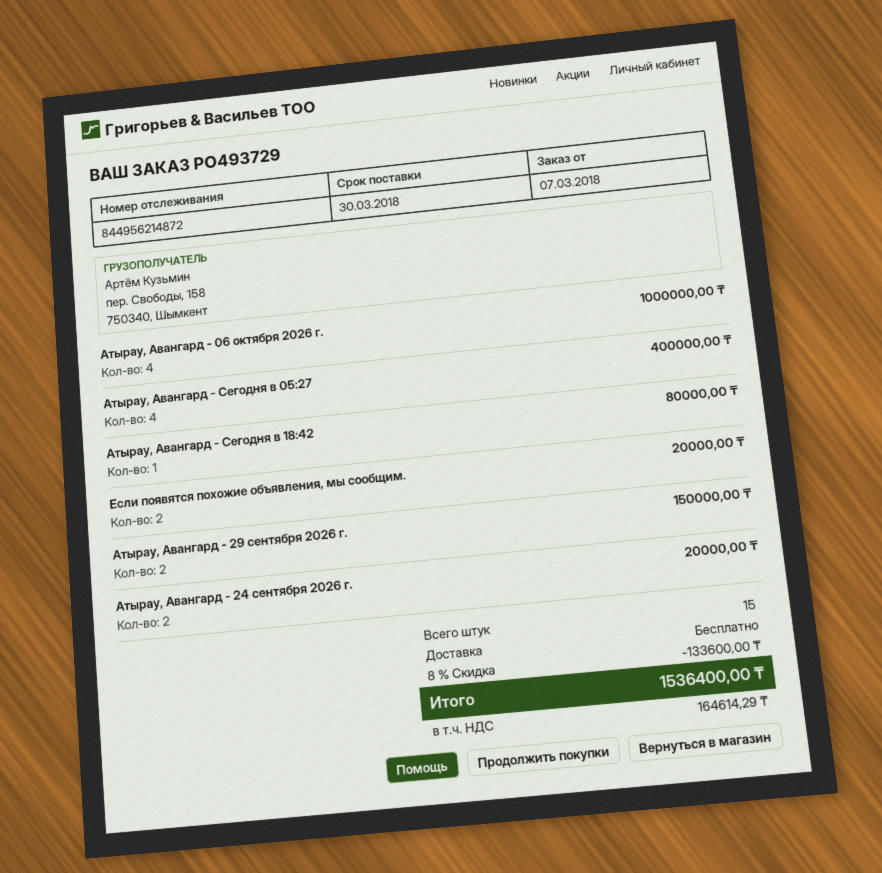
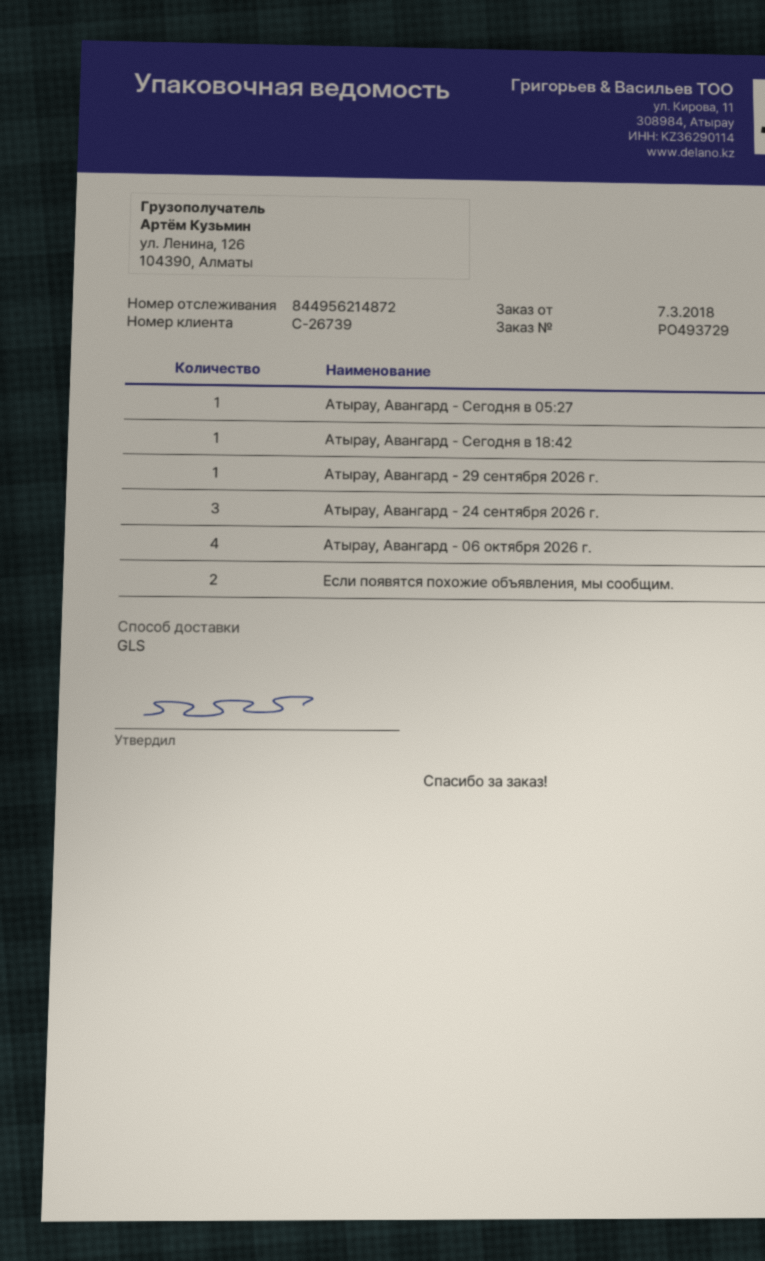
ship to: пер. Свободы, 158, 750340, Шымкент -> ул. Ленина, 126, 104390, Алматы
Атырау, Авангард - Сегодня в 05:27: 4 -> 1
Атырау, Авангард - 29 сентября 2026 г.: 2 -> 1
Атырау, Авангард - 24 сентября 2026 г.: 2 -> 3

